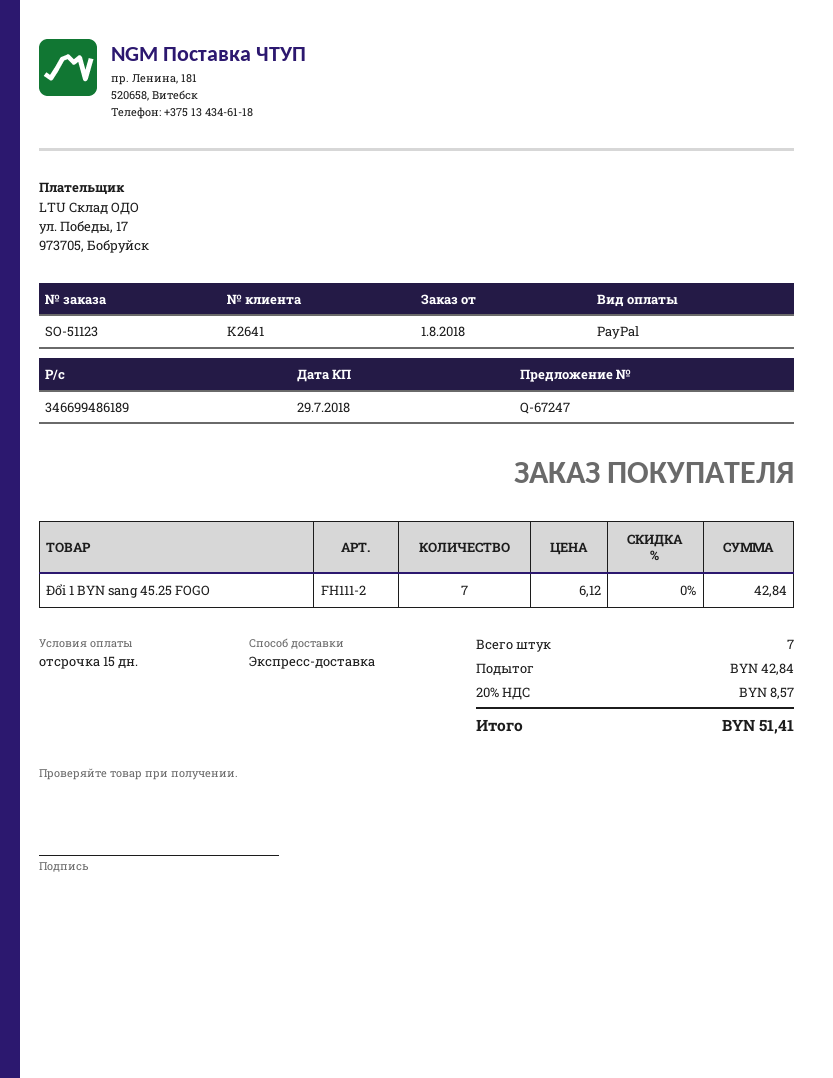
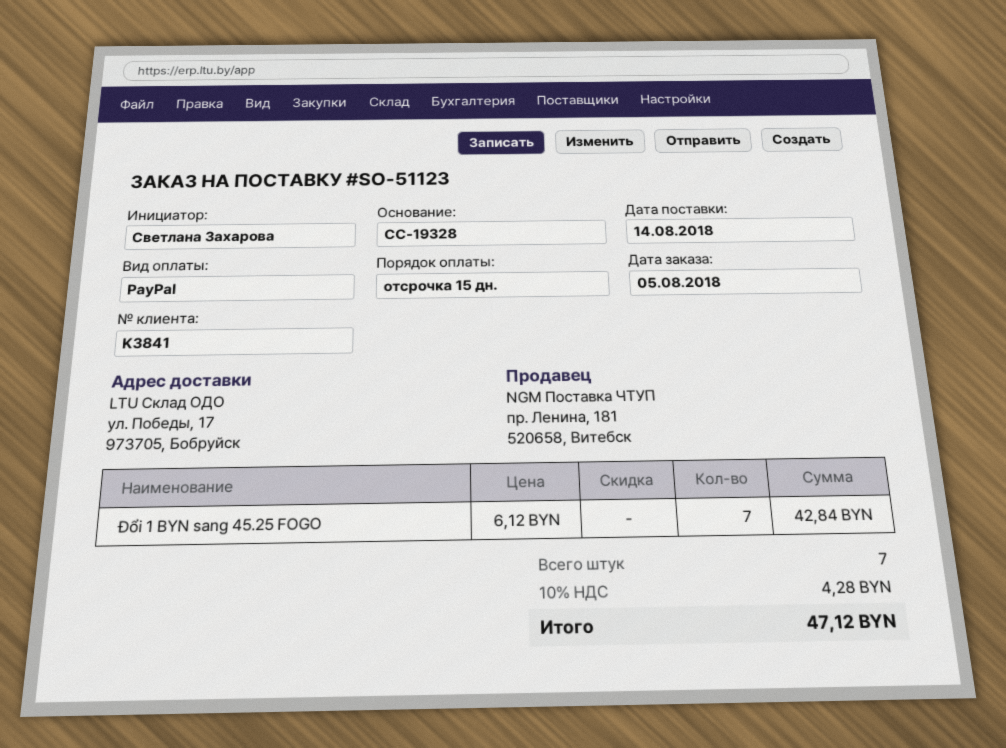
order date: 2018-08-01 -> 2018-08-05
customer number: K2641 -> K3841
tax: 20% = 8.57 -> 10% = 4.28
total: 51.41 -> 47.12

